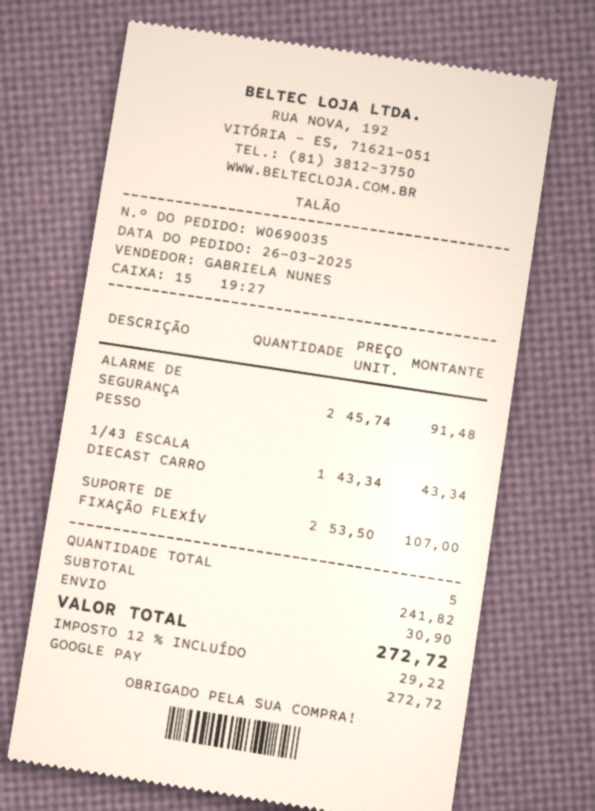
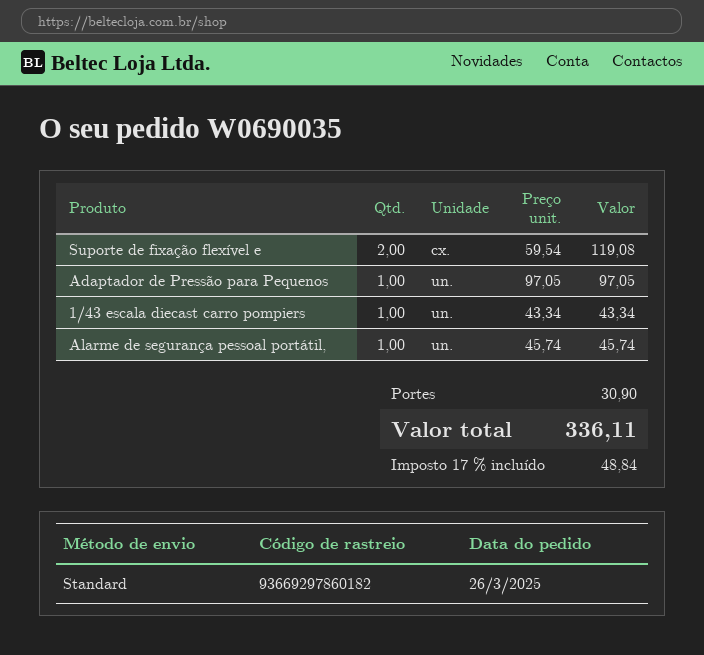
ALARME DE SEGURANÇA PESSO: 2 x 45.74 = 91.48 -> 1 x 45.74 = 45.74
SUPORTE DE FIXAÇÃO FLEXÍV: 2 x 53.50 = 107.00 -> 2 x 59.54 = 119.08
Adaptador de Pressão para Pequenos: none -> 1 x 97.05 = 97.05
tax: 12% = 29.22 -> 17% = 48.84
total: 272.72 -> 336.11

